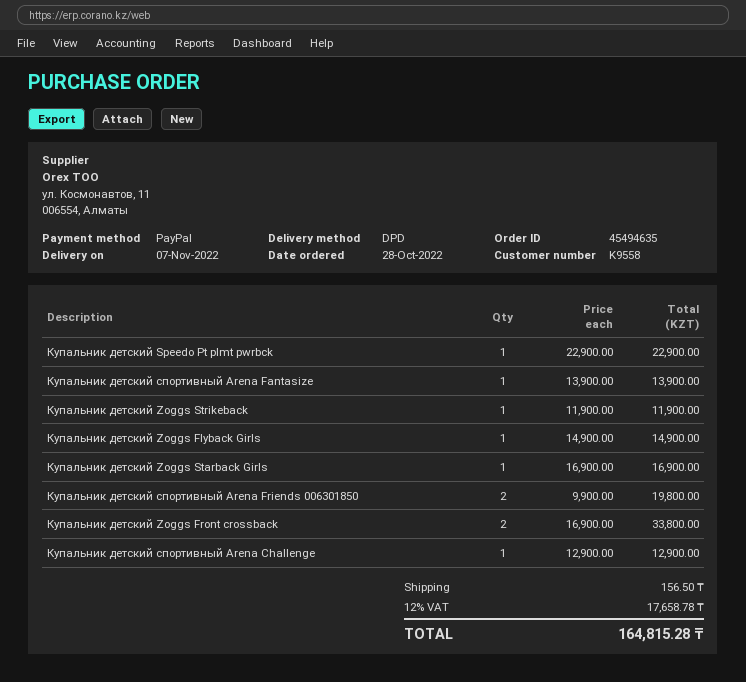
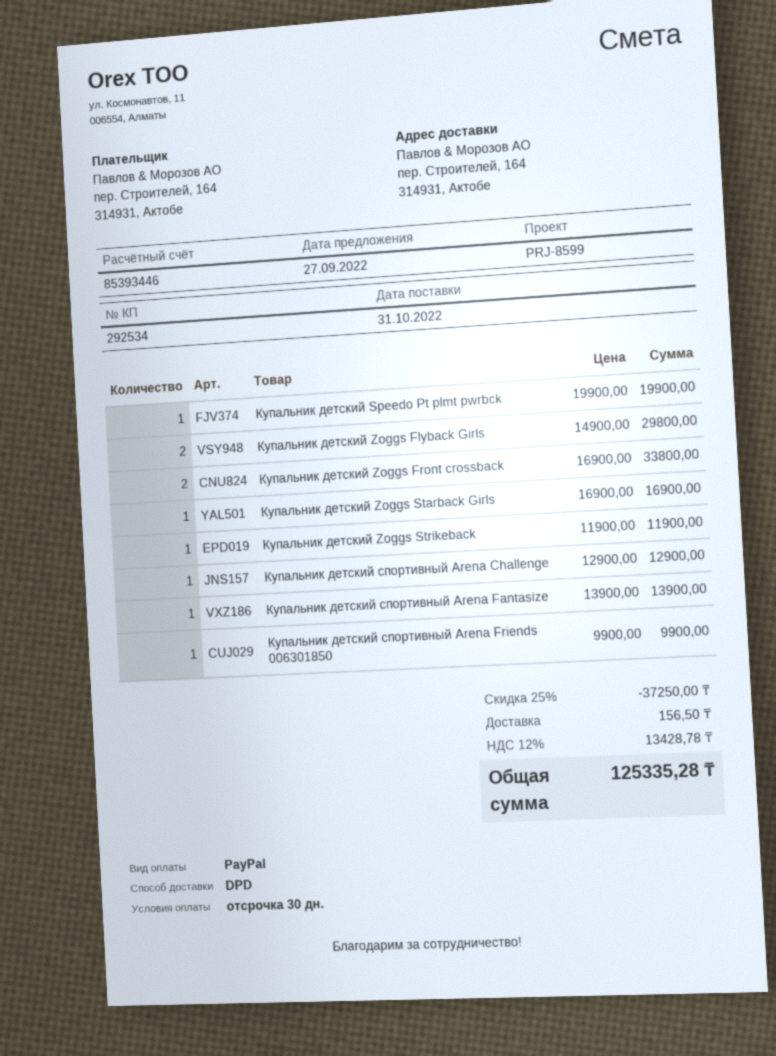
delivery date: 2022-11-07 -> 2022-10-31
Купальник детский Speedo Pt plmt pwrbck: 1 x 22900.00 = 22900.00 -> 1 x 19900.00 = 19900.00
Купальник детский Zoggs Flyback Girls: 1 x 14900.00 = 14900.00 -> 2 x 14900.00 = 29800.00
Купальник детский спортивный Arena Friends 006301850: 2 x 9900.00 = 19800.00 -> 1 x 9900.00 = 9900.00
discount: none -> 25% = 37250.00
tax: 12% = 17658.78 -> 12% = 13428.78
total: 164815.28 -> 125335.28

